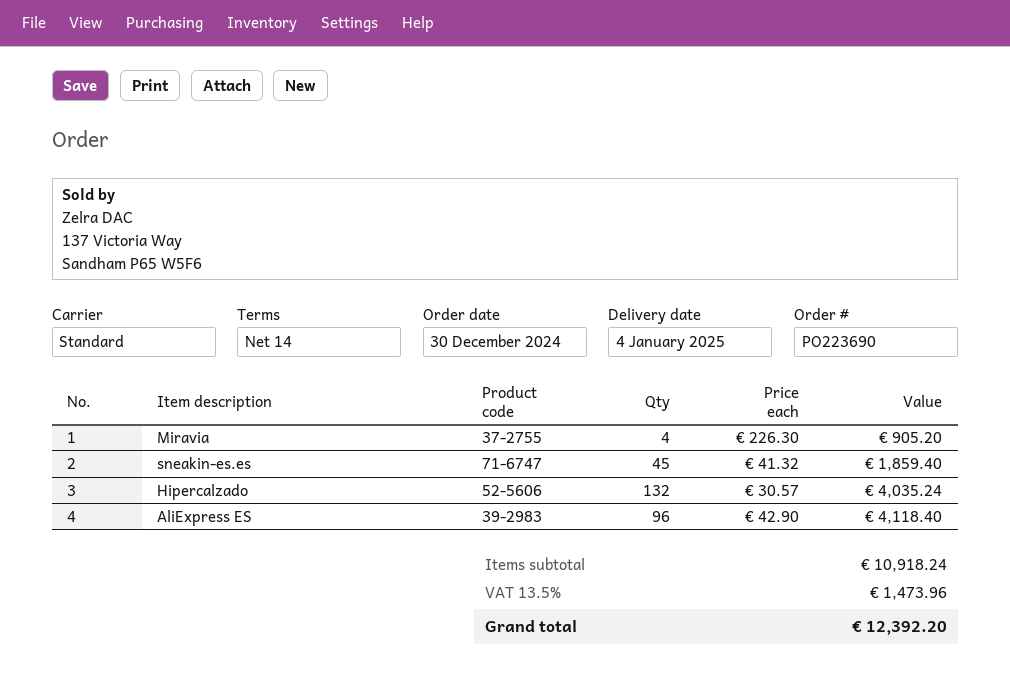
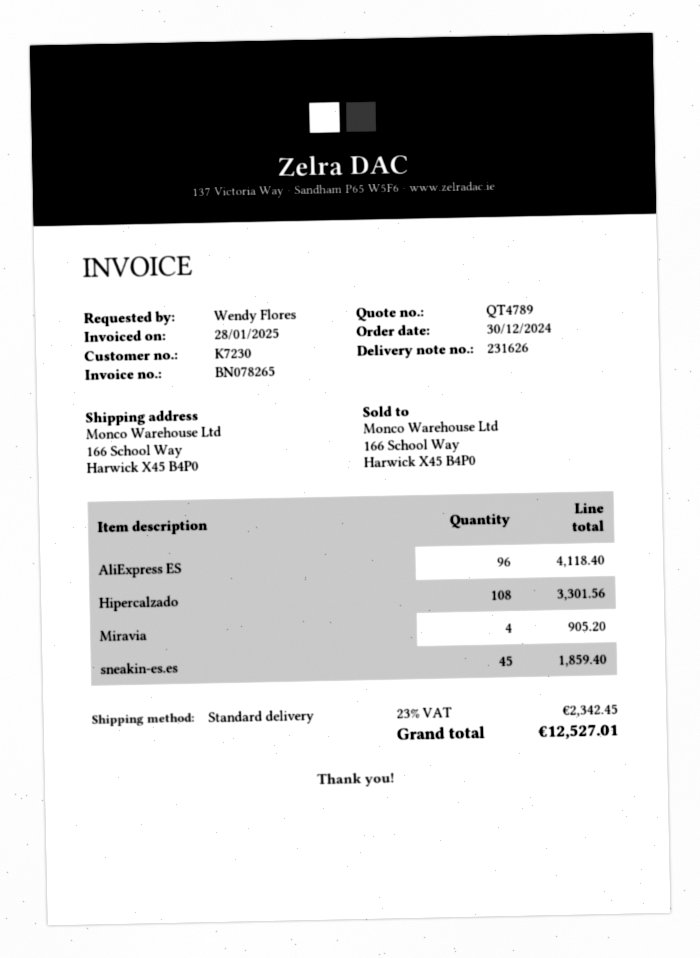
Hipercalzado: 132 for 4035.24 -> 108 for 3301.56
tax: 13.5% = 1473.96 -> 23% = 2342.45
total: 12392.20 -> 12527.01

